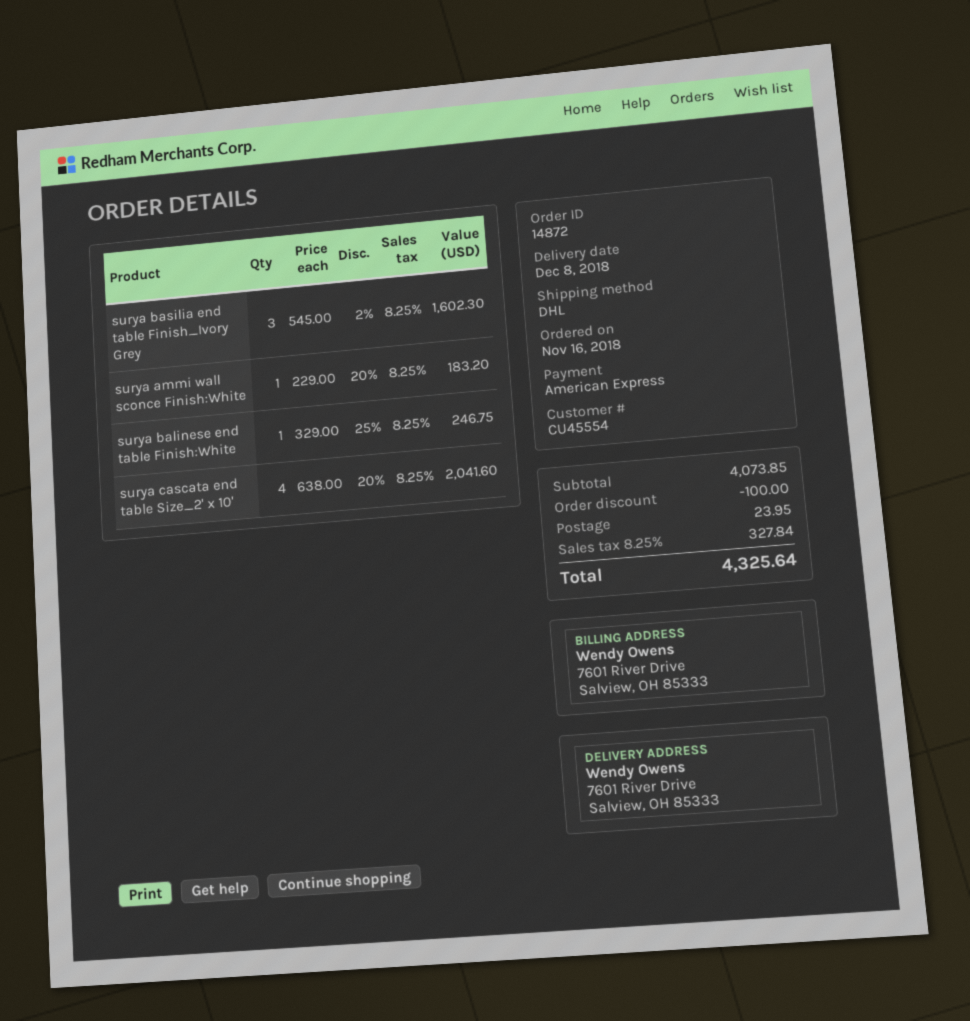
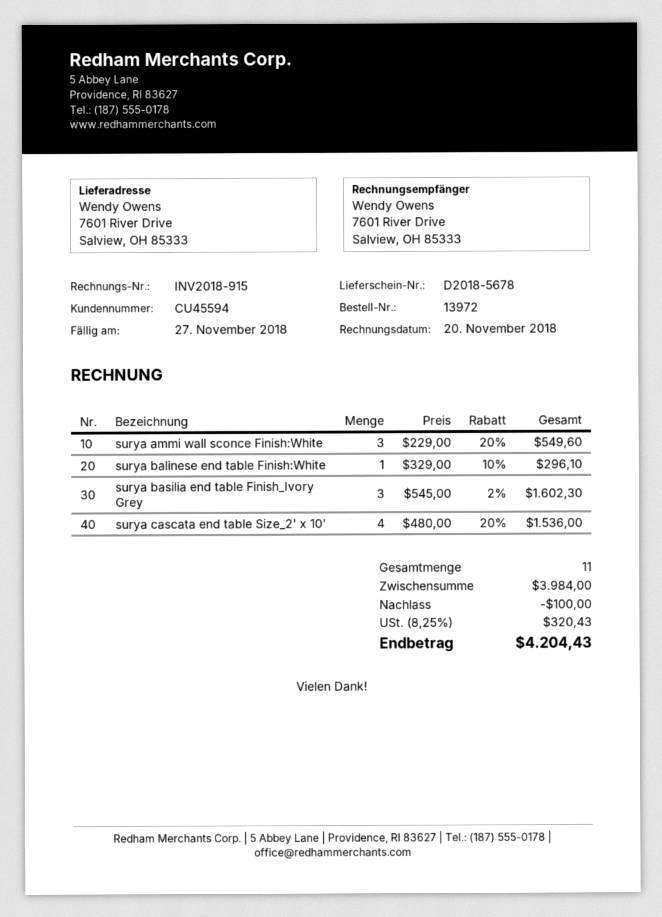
order number: 14872 -> 13972
customer number: CU45554 -> CU45594
surya ammi wall sconce Finish:White: 1 x 229.00 - 20% = 183.20 -> 3 x 229.00 - 20% = 549.60
surya balinese end table Finish:White: 1 x 329.00 - 25% = 246.75 -> 1 x 329.00 - 10% = 296.10
surya cascata end table Size_2' x 10': 4 x 638.00 - 20% = 2041.60 -> 4 x 480.00 - 20% = 1536.00
subtotal: 4073.85 -> 3984.00
shipping: 23.95 -> none
tax: 8.25% = 327.84 -> 8.25% = 320.43
total: 4325.64 -> 4204.43

